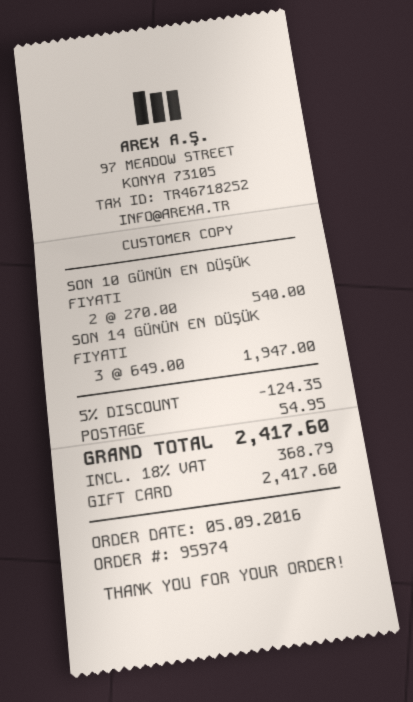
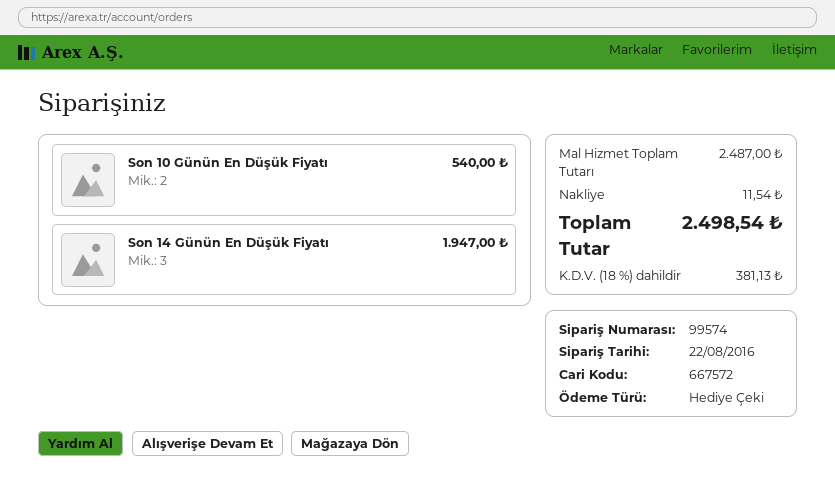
order number: 95974 -> 99574
order date: 2016-09-05 -> 2016-08-22
discount: 5% = 124.35 -> none
shipping: 54.95 -> 11.54
tax: 18% = 368.79 -> 18% = 381.13
total: 2417.60 -> 2498.54

